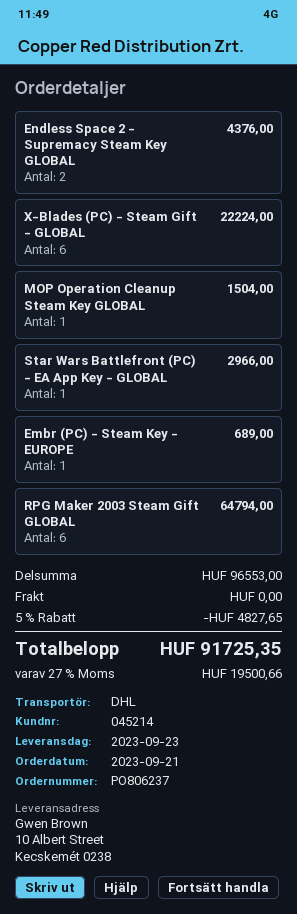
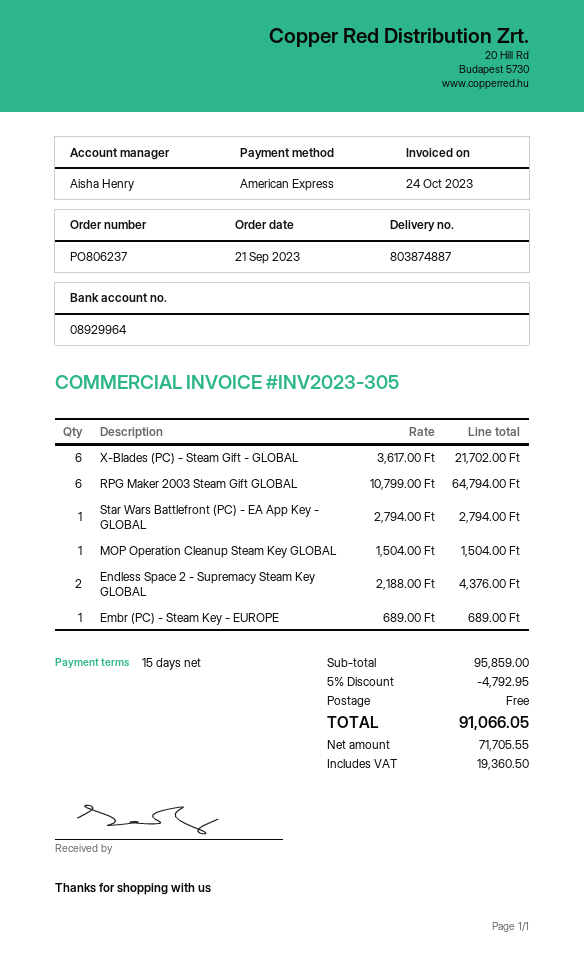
X-Blades (PC) - Steam Gift - GLOBAL: 6 for 22224.00 -> 6 for 21702.00
Star Wars Battlefront (PC) - EA App Key - GLOBAL: 1 for 2966.00 -> 1 for 2794.00
subtotal: 96553.00 -> 95859.00
discount: 5% = 4827.65 -> 5% = 4792.95
tax: 19500.66 -> 19360.50
total: 91725.35 -> 91066.05

